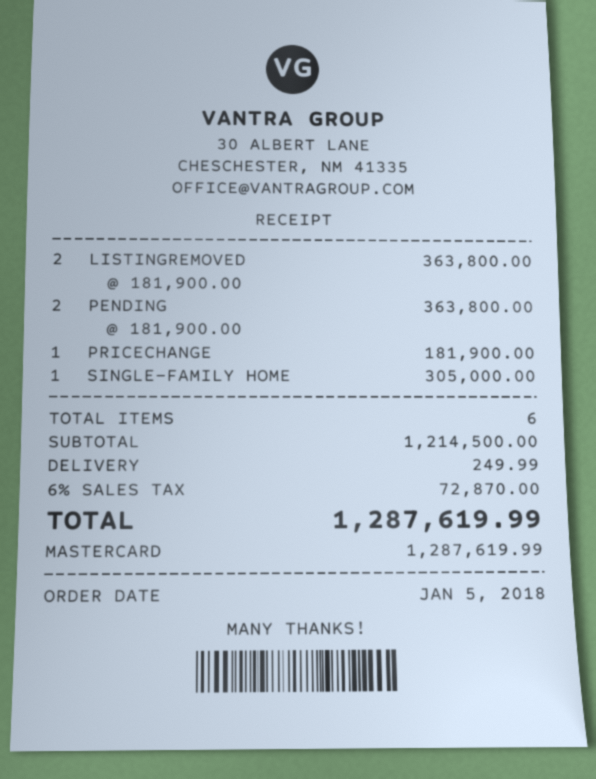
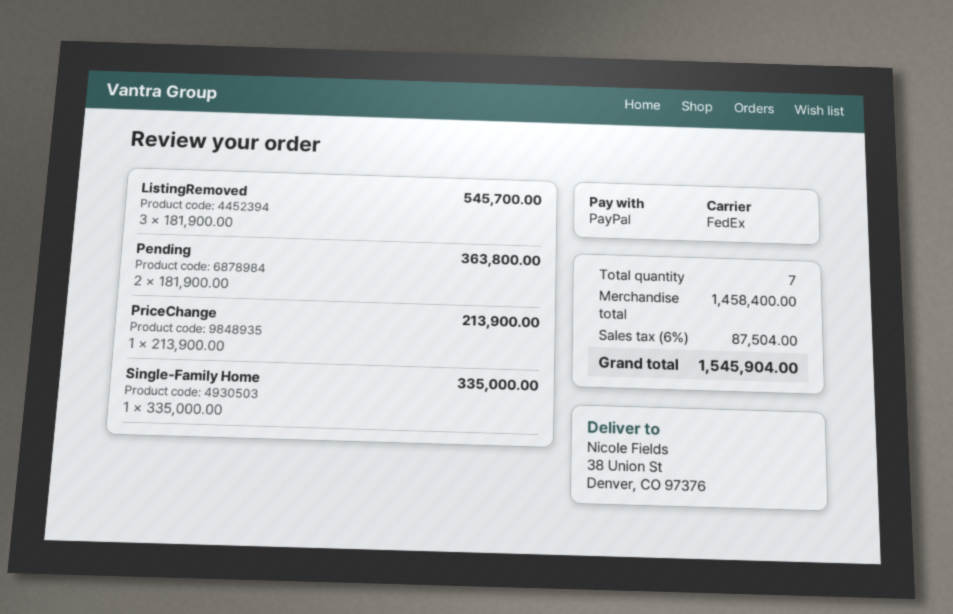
payment method: Mastercard -> PayPal
LISTINGREMOVED: 2 x 181900.00 = 363800.00 -> 3 x 181900.00 = 545700.00
PRICECHANGE: 1 x 181900.00 = 181900.00 -> 1 x 213900.00 = 213900.00
SINGLE-FAMILY HOME: 1 x 305000.00 = 305000.00 -> 1 x 335000.00 = 335000.00
total quantity: 6 -> 7
subtotal: 1214500.00 -> 1458400.00
shipping: 249.99 -> none
tax: 6% = 72870.00 -> 6% = 87504.00
total: 1287619.99 -> 1545904.00

